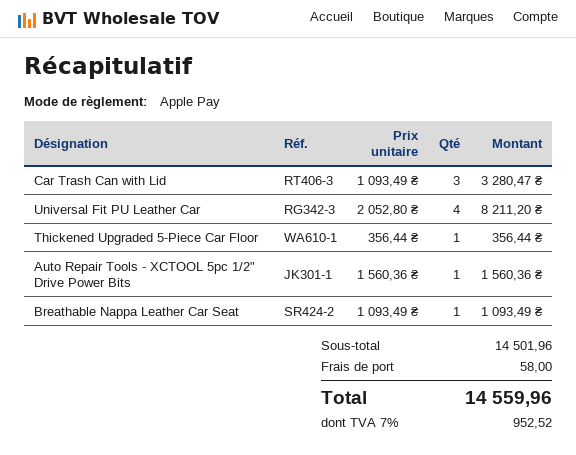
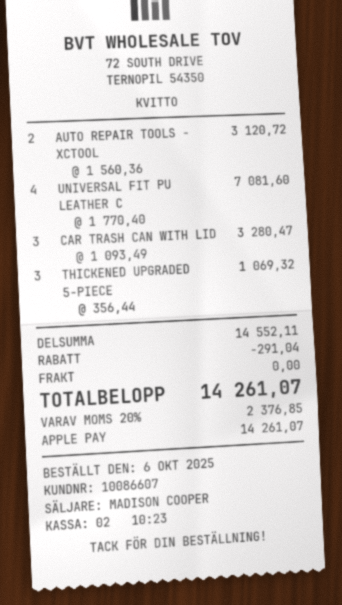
Universal Fit PU Leather Car: 4 x 2052.80 = 8211.20 -> 4 x 1770.40 = 7081.60
Thickened Upgraded 5-Piece Car Floor: 1 x 356.44 = 356.44 -> 3 x 356.44 = 1069.32
Auto Repair Tools - XCTOOL 5pc 1/2" Drive Power Bits: 1 x 1560.36 = 1560.36 -> 2 x 1560.36 = 3120.72
Breathable Nappa Leather Car Seat: 1 x 1093.49 = 1093.49 -> none
subtotal: 14501.96 -> 14552.11
discount: none -> 291.04
shipping: 58.00 -> 0.00
tax: 7% = 952.52 -> 20% = 2376.85
total: 14559.96 -> 14261.07

